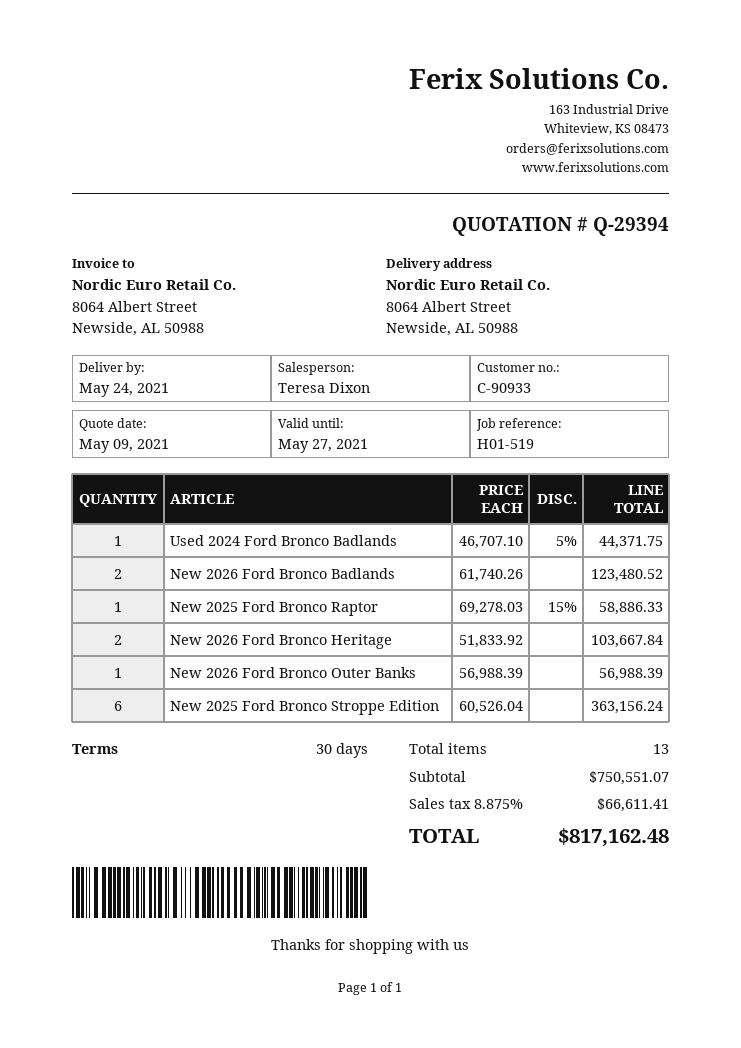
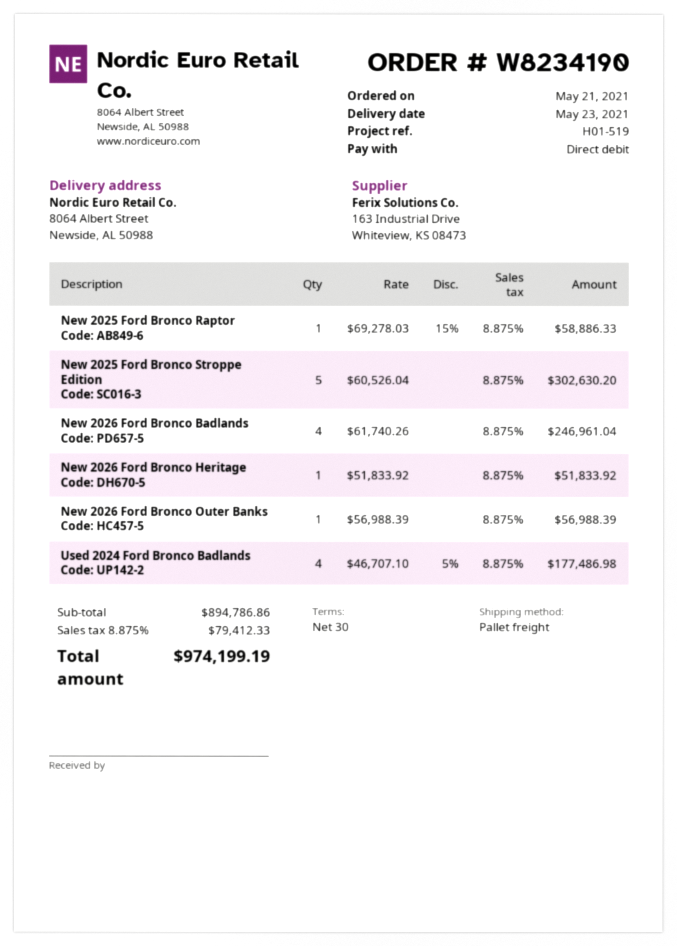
delivery date: 2021-05-24 -> 2021-05-23
Used 2024 Ford Bronco Badlands: 1 x 46707.10 - 5% = 44371.75 -> 4 x 46707.10 - 5% = 177486.98
New 2026 Ford Bronco Badlands: 2 x 61740.26 = 123480.52 -> 4 x 61740.26 = 246961.04
New 2026 Ford Bronco Heritage: 2 x 51833.92 = 103667.84 -> 1 x 51833.92 = 51833.92
New 2025 Ford Bronco Stroppe Edition: 6 x 60526.04 = 363156.24 -> 5 x 60526.04 = 302630.20
subtotal: 750551.07 -> 894786.86
tax: 8.875% = 66611.41 -> 8.875% = 79412.33
total: 817162.48 -> 974199.19

